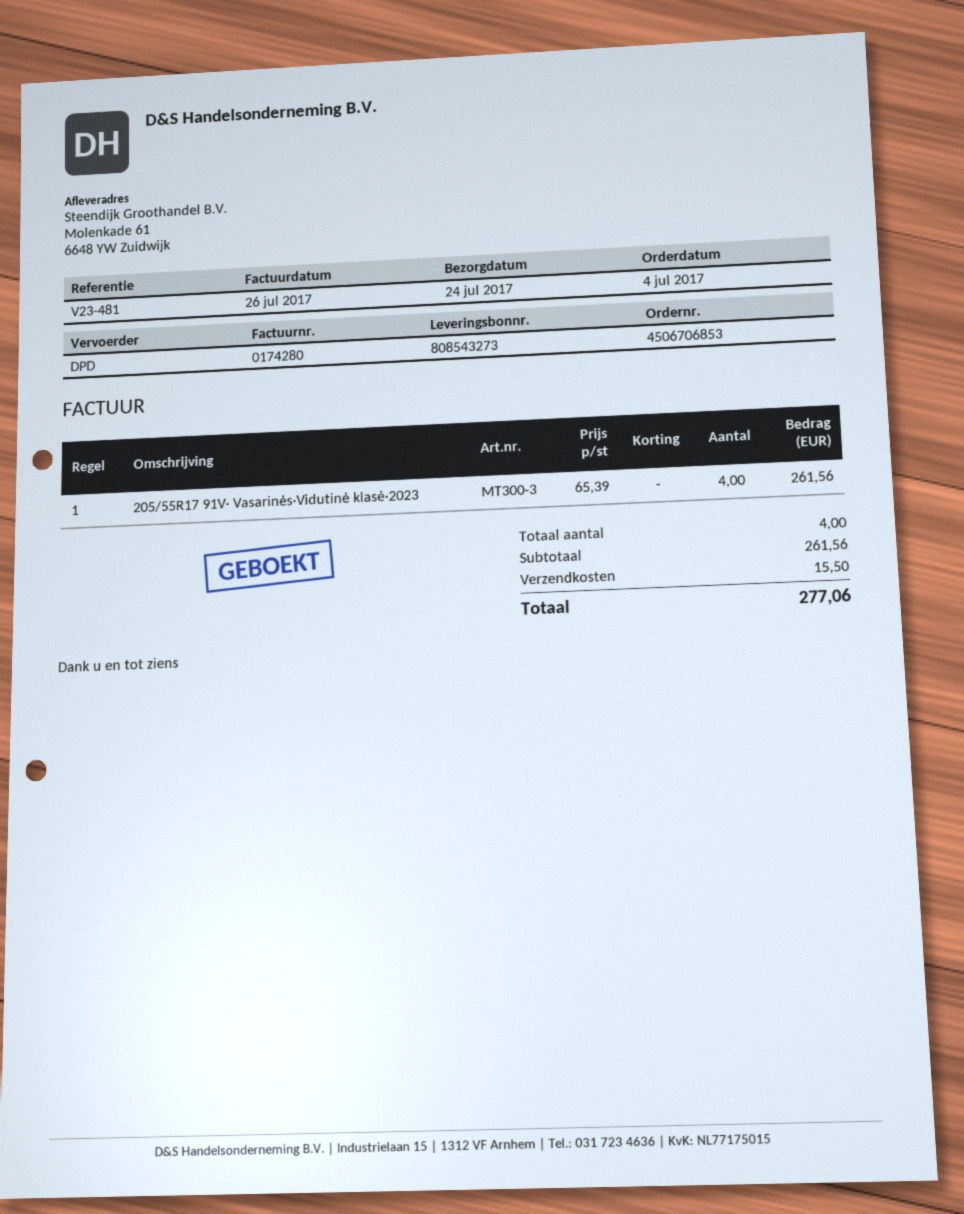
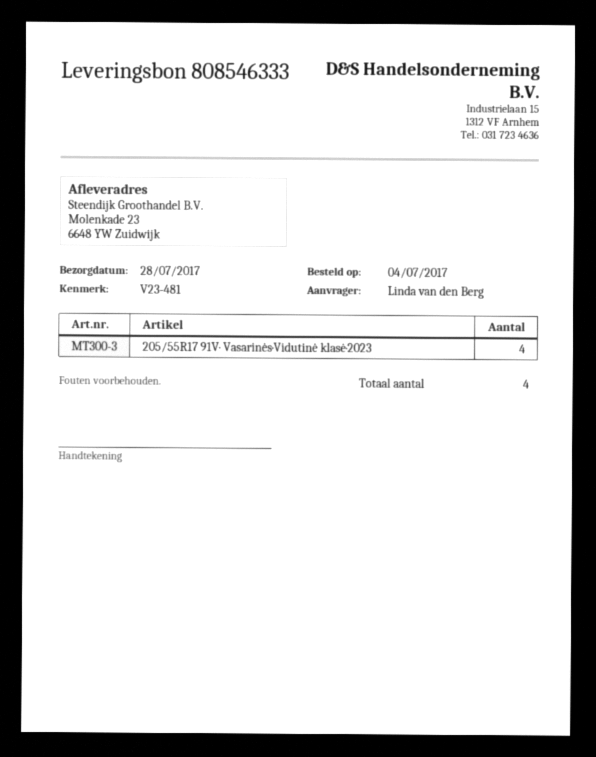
delivery note number: 808543273 -> 808546333
delivery date: 2017-07-24 -> 2017-07-28
ship to: Molenkade 61, 6648 YW Zuidwijk -> Molenkade 23, 6648 YW Zuidwijk

